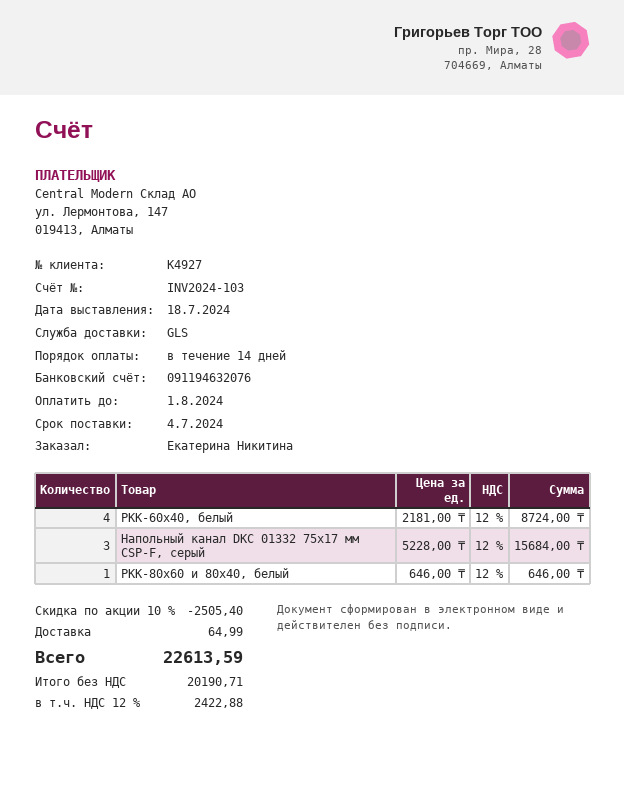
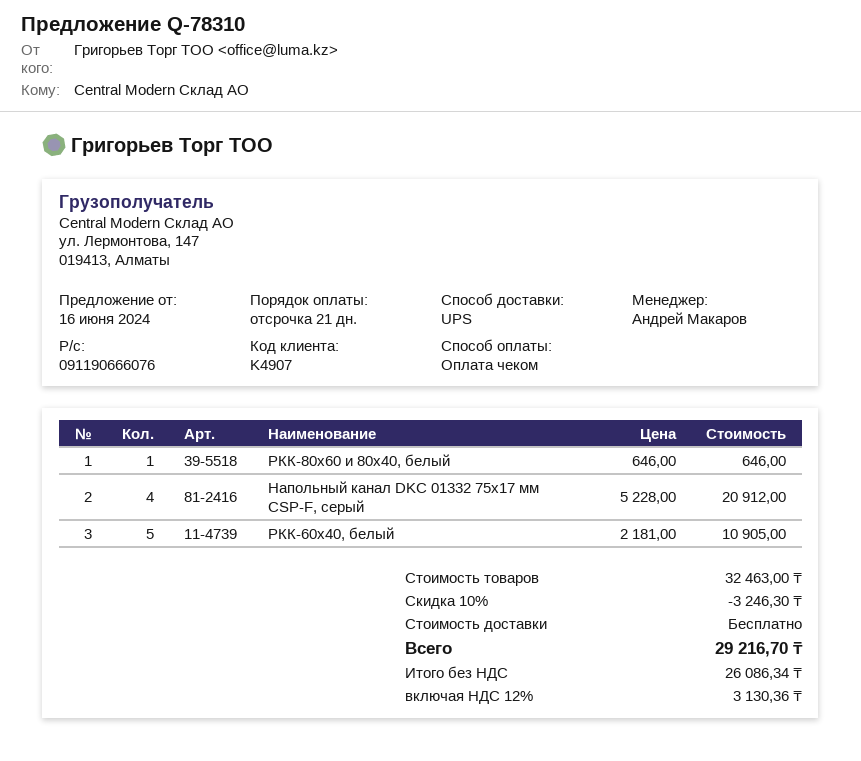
payment terms: 14 days -> 21 days
customer number: K4927 -> K4907
bank account: 091194632076 -> 091190666076
shipping method: GLS -> UPS
РКК-60х40, белый: 4 x 2181.00 = 8724.00 -> 5 x 2181.00 = 10905.00
Напольный канал DKC 01332 75x17 мм CSP-F, серый: 3 x 5228.00 = 15684.00 -> 4 x 5228.00 = 20912.00
discount: 10% = 2505.40 -> 10% = 3246.30
shipping: 64.99 -> 0.00
net: 20190.71 -> 26086.34
tax: 12% = 2422.88 -> 12% = 3130.36
total: 22613.59 -> 29216.70

